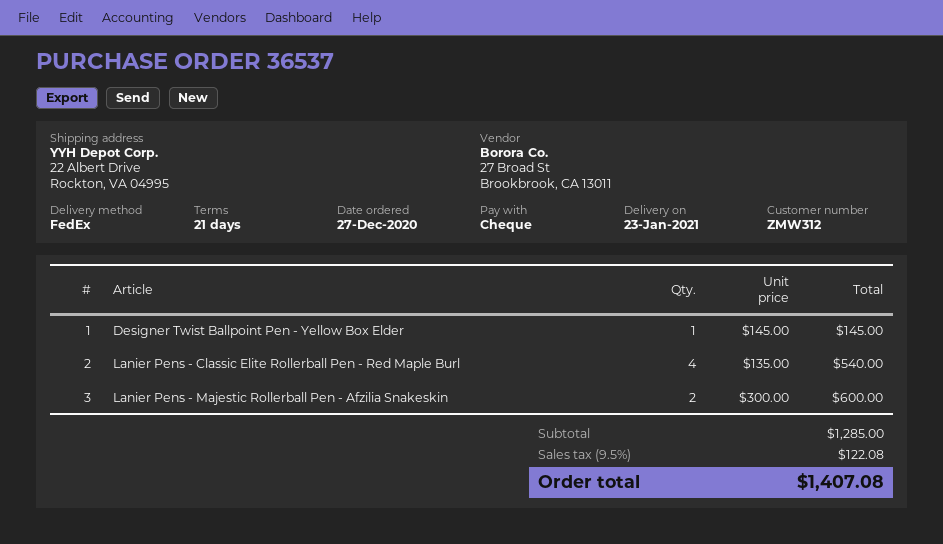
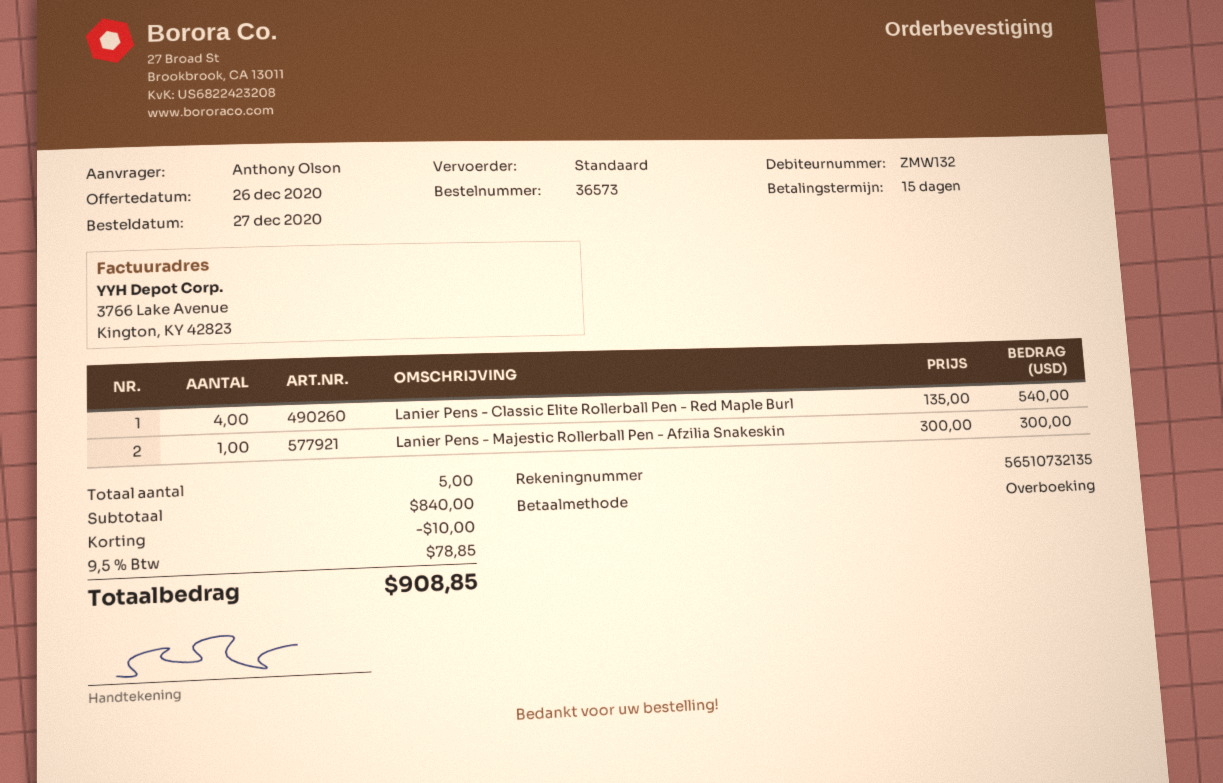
order number: 36537 -> 36573
payment terms: 21 days -> 15 days
customer number: ZMW312 -> ZMW132
payment method: cheque -> bank transfer
shipping method: FedEx -> standard
Designer Twist Ballpoint Pen - Yellow Box Elder: 1 x 145.00 = 145.00 -> none
Lanier Pens - Majestic Rollerball Pen - Afzilia Snakeskin: 2 x 300.00 = 600.00 -> 1 x 300.00 = 300.00
subtotal: 1285.00 -> 840.00
discount: none -> 10.00
tax: 9.5% = 122.08 -> 9.5% = 78.85
total: 1407.08 -> 908.85

